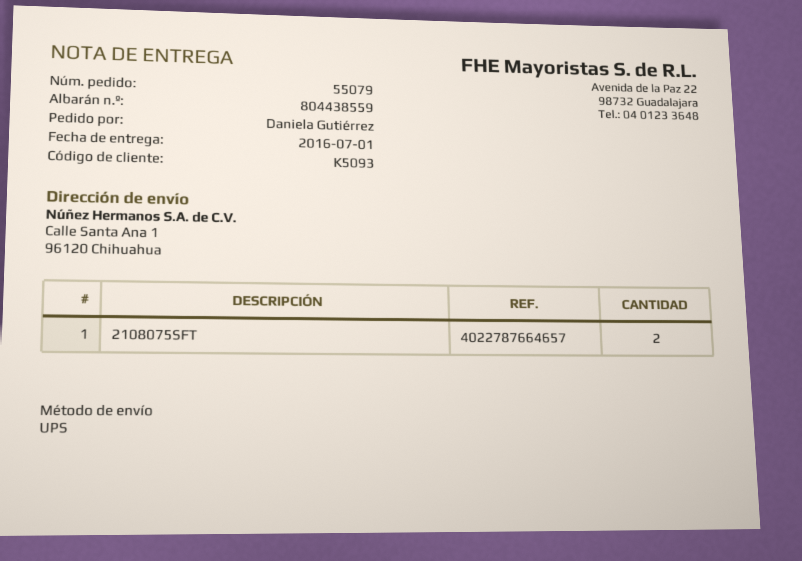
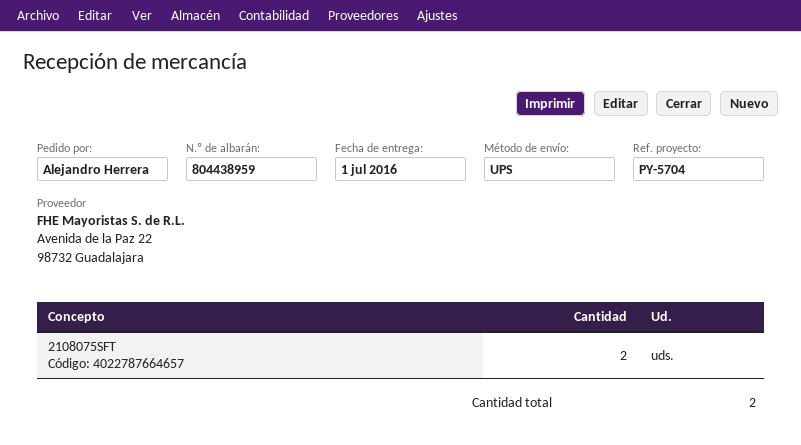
delivery note number: 804438559 -> 804438959
ordered by: Daniela Gutiérrez -> Alejandro Herrera

